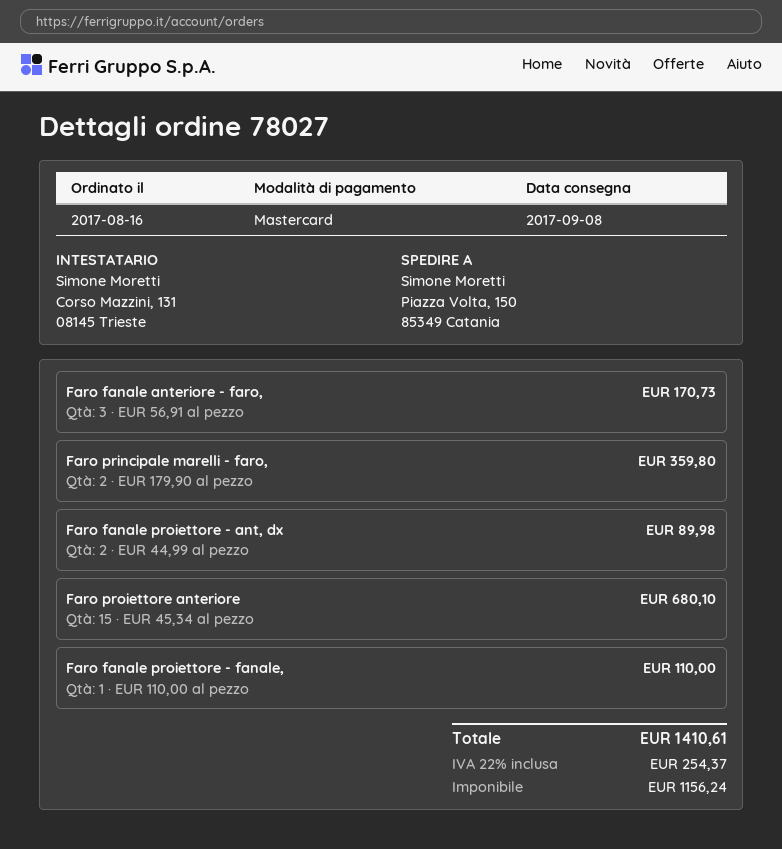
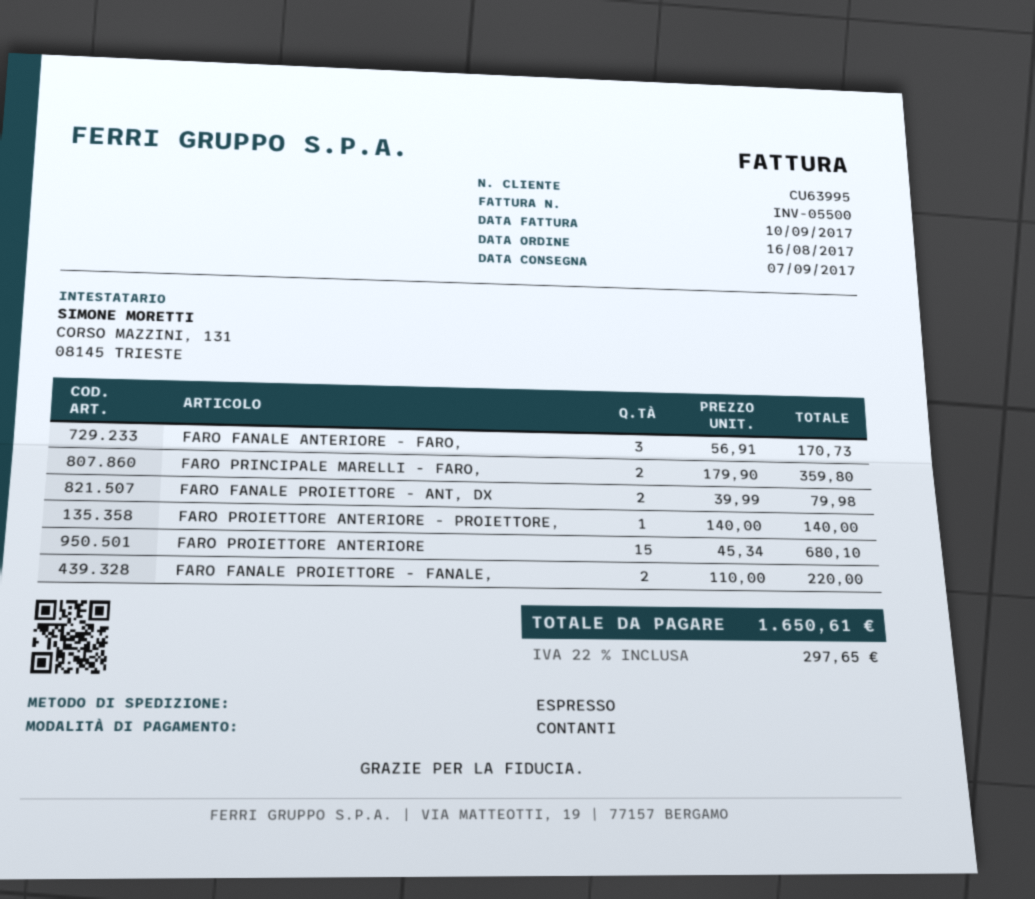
delivery date: 2017-09-08 -> 2017-09-07
payment method: Mastercard -> cash
Faro fanale proiettore - ant, dx: 2 x 44.99 = 89.98 -> 2 x 39.99 = 79.98
Faro fanale proiettore - fanale,: 1 x 110.00 = 110.00 -> 2 x 110.00 = 220.00
FARO PROIETTORE ANTERIORE - PROIETTORE,: none -> 1 x 140.00 = 140.00
tax: 22% = 254.37 -> 22% = 297.65
total: 1410.61 -> 1650.61

